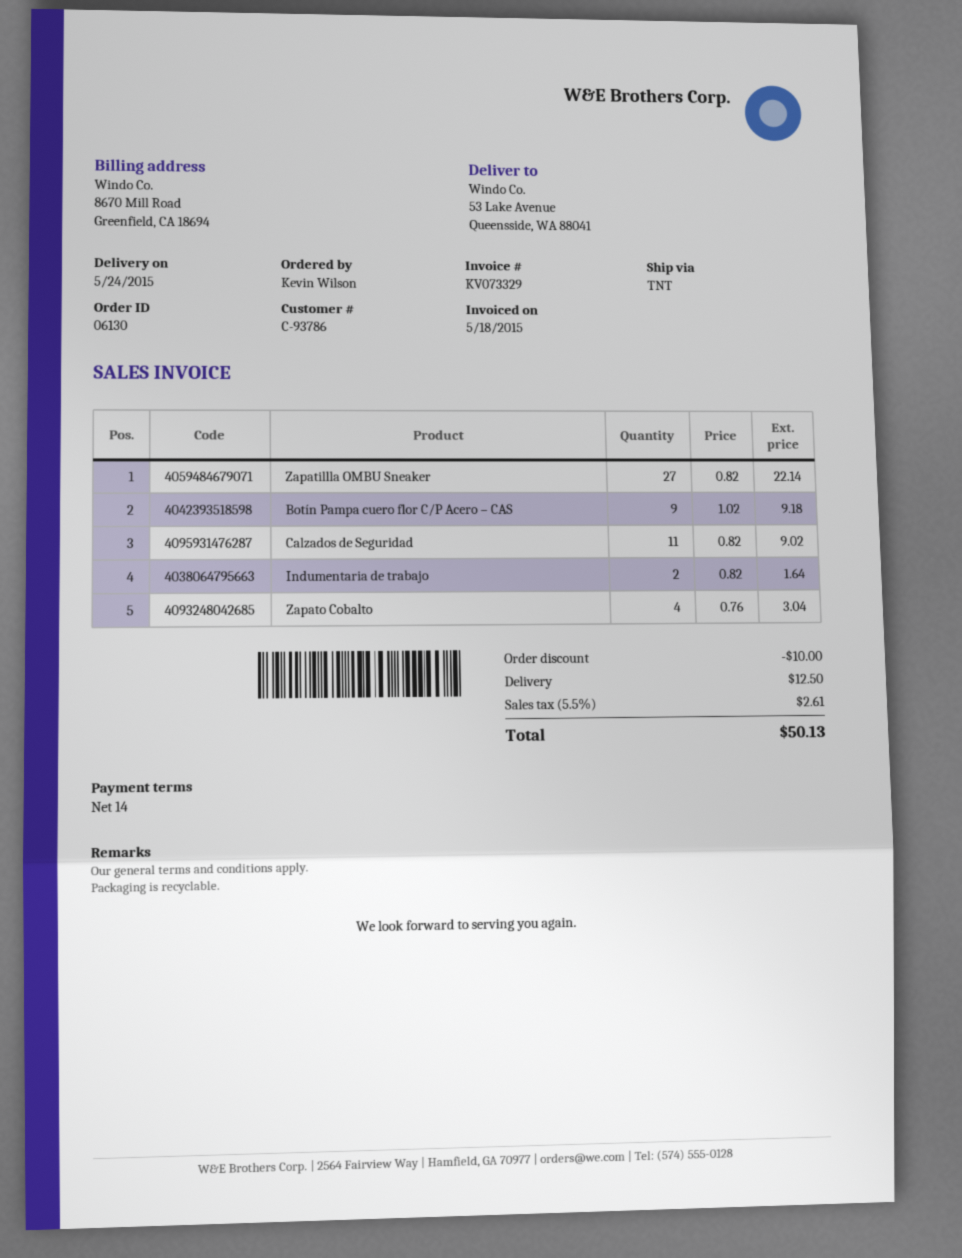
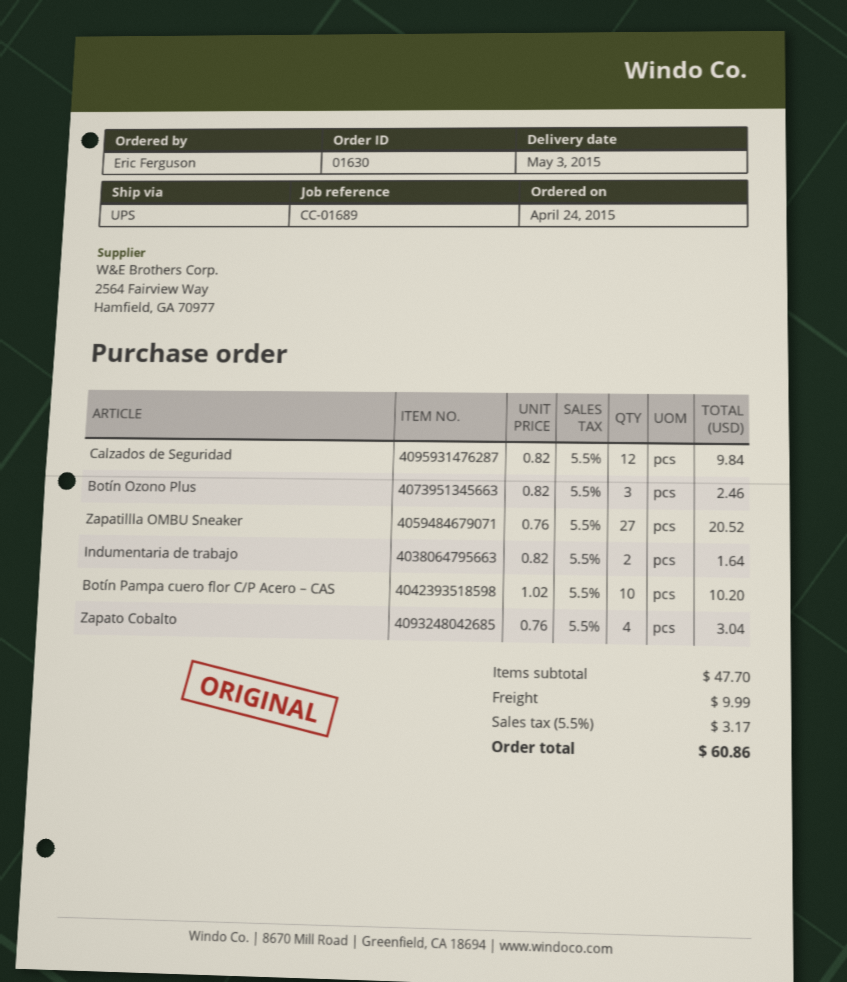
order number: 06130 -> 01630
delivery date: 2015-05-24 -> 2015-05-03
ordered by: Kevin Wilson -> Eric Ferguson
shipping method: TNT -> UPS
Zapatillla OMBU Sneaker: 27 x 0.82 = 22.14 -> 27 x 0.76 = 20.52
Botín Pampa cuero flor C/P Acero – CAS: 9 x 1.02 = 9.18 -> 10 x 1.02 = 10.20
Calzados de Seguridad: 11 x 0.82 = 9.02 -> 12 x 0.82 = 9.84
Botín Ozono Plus: none -> 3 x 0.82 = 2.46
discount: 10.00 -> none
shipping: 12.50 -> 9.99
tax: 5.5% = 2.61 -> 5.5% = 3.17
total: 50.13 -> 60.86

